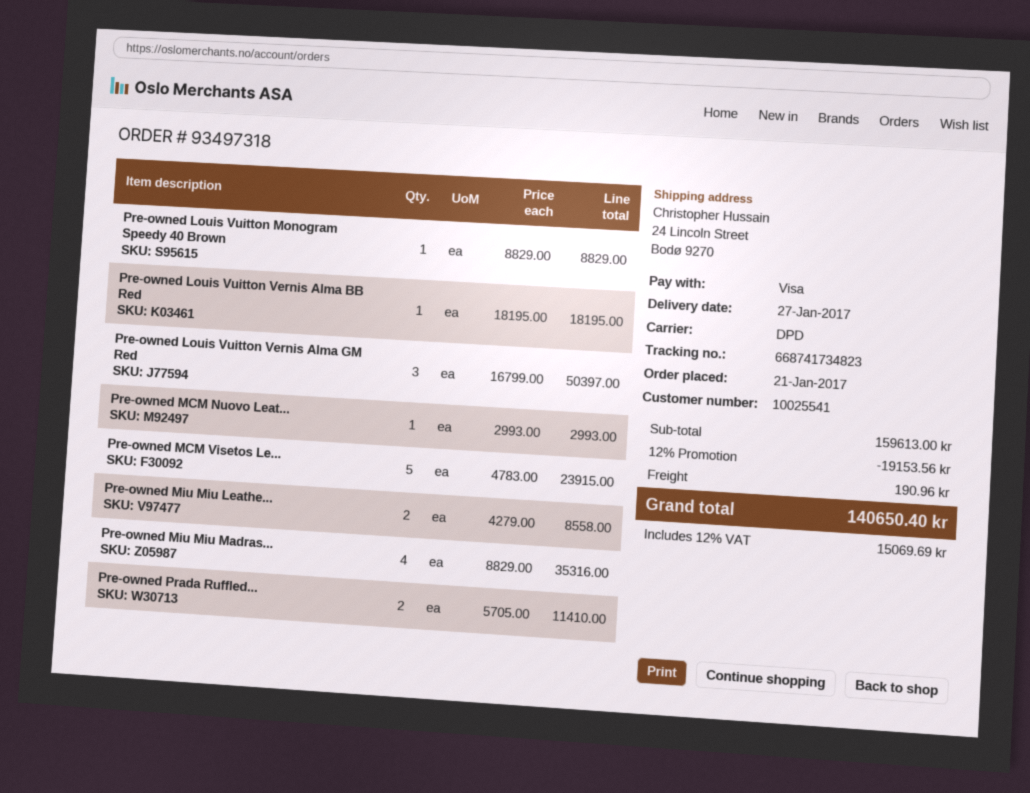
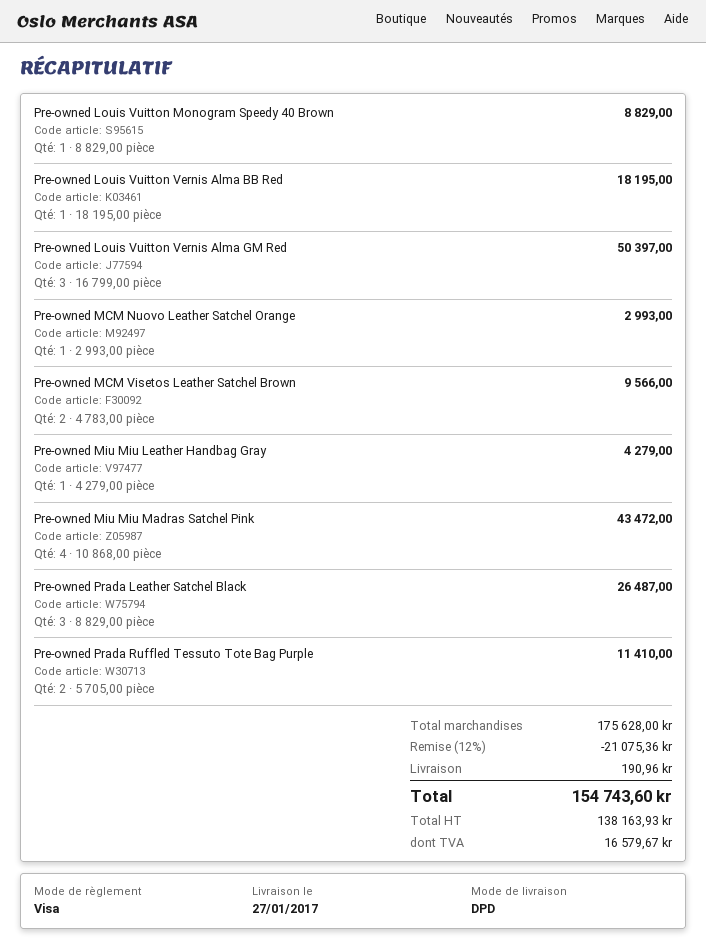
Pre-owned MCM Visetos Le...: 5 x 4783.00 = 23915.00 -> 2 x 4783.00 = 9566.00
Pre-owned Miu Miu Leathe...: 2 x 4279.00 = 8558.00 -> 1 x 4279.00 = 4279.00
Pre-owned Miu Miu Madras...: 4 x 8829.00 = 35316.00 -> 4 x 10868.00 = 43472.00
Pre-owned Prada Leather Satchel Black: none -> 3 x 8829.00 = 26487.00
subtotal: 159613.00 -> 175628.00
discount: 12% = 19153.56 -> 12% = 21075.36
tax: 15069.69 -> 16579.67
total: 140650.40 -> 154743.60

